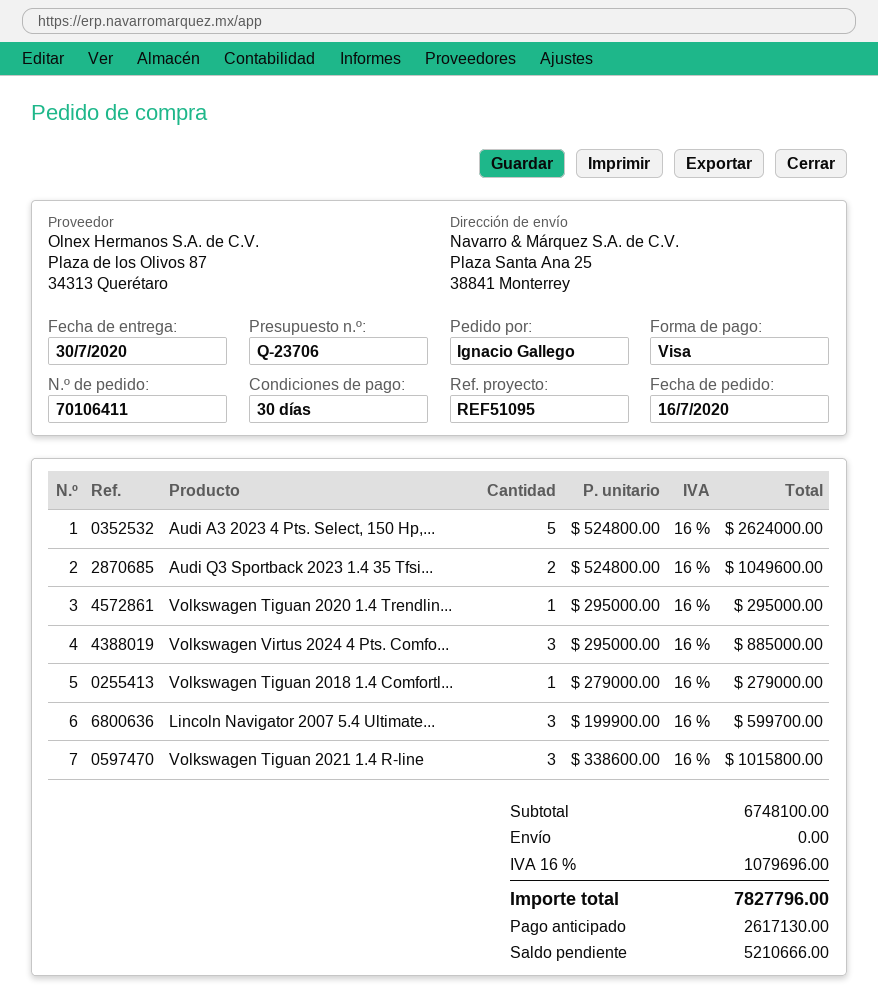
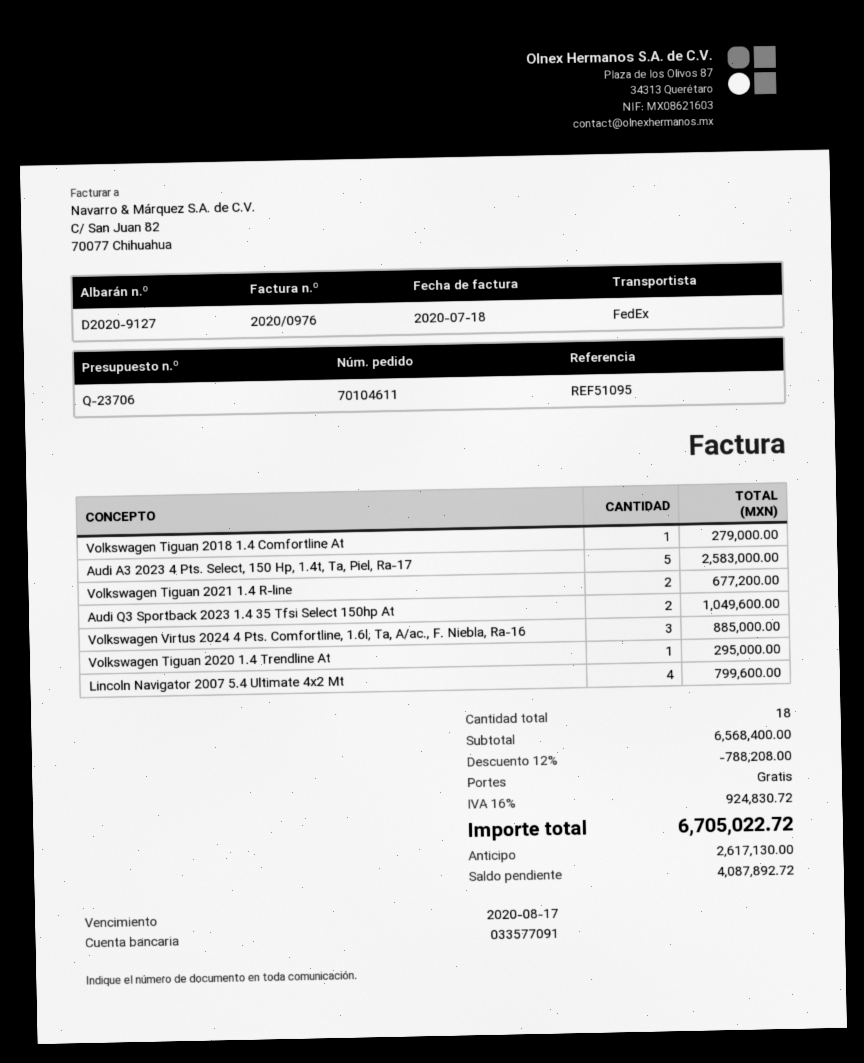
order number: 70106411 -> 70104611
Audi A3 2023 4 Pts. Select, 150 Hp,...: 5 for 2624000.00 -> 5 for 2583000.00
Lincoln Navigator 2007 5.4 Ultimate...: 3 for 599700.00 -> 4 for 799600.00
Volkswagen Tiguan 2021 1.4 R-line: 3 for 1015800.00 -> 2 for 677200.00
subtotal: 6748100.00 -> 6568400.00
discount: none -> 12% = 788208.00
tax: 16% = 1079696.00 -> 16% = 924830.72
total: 7827796.00 -> 6705022.72
balance: 5210666.00 -> 4087892.72

